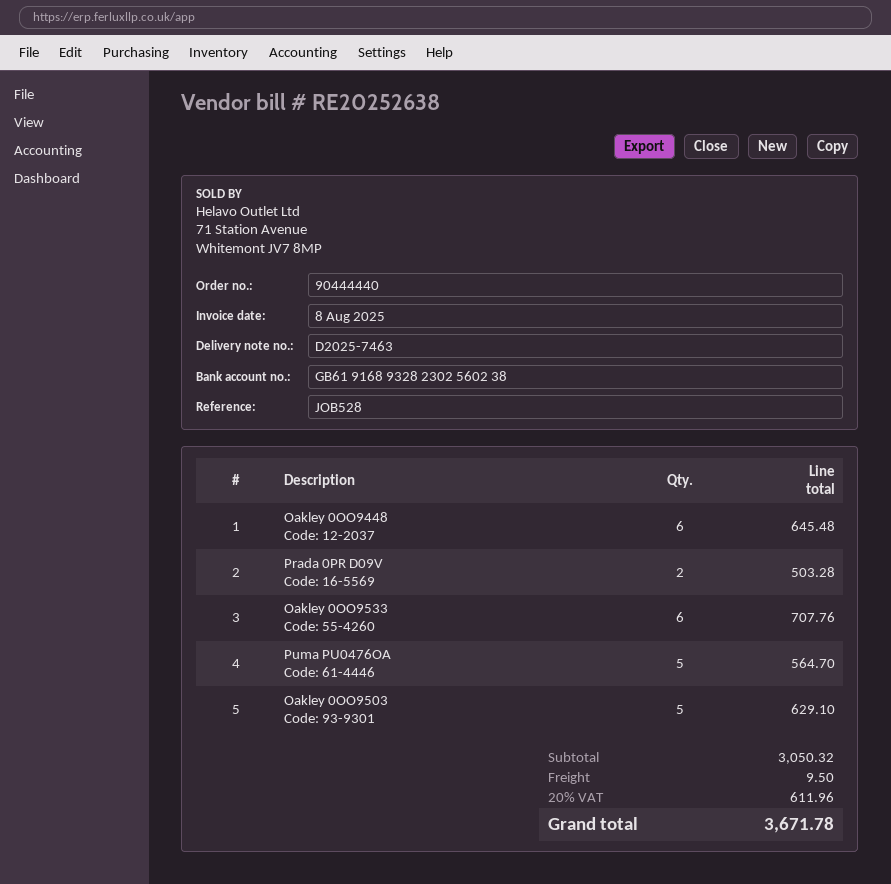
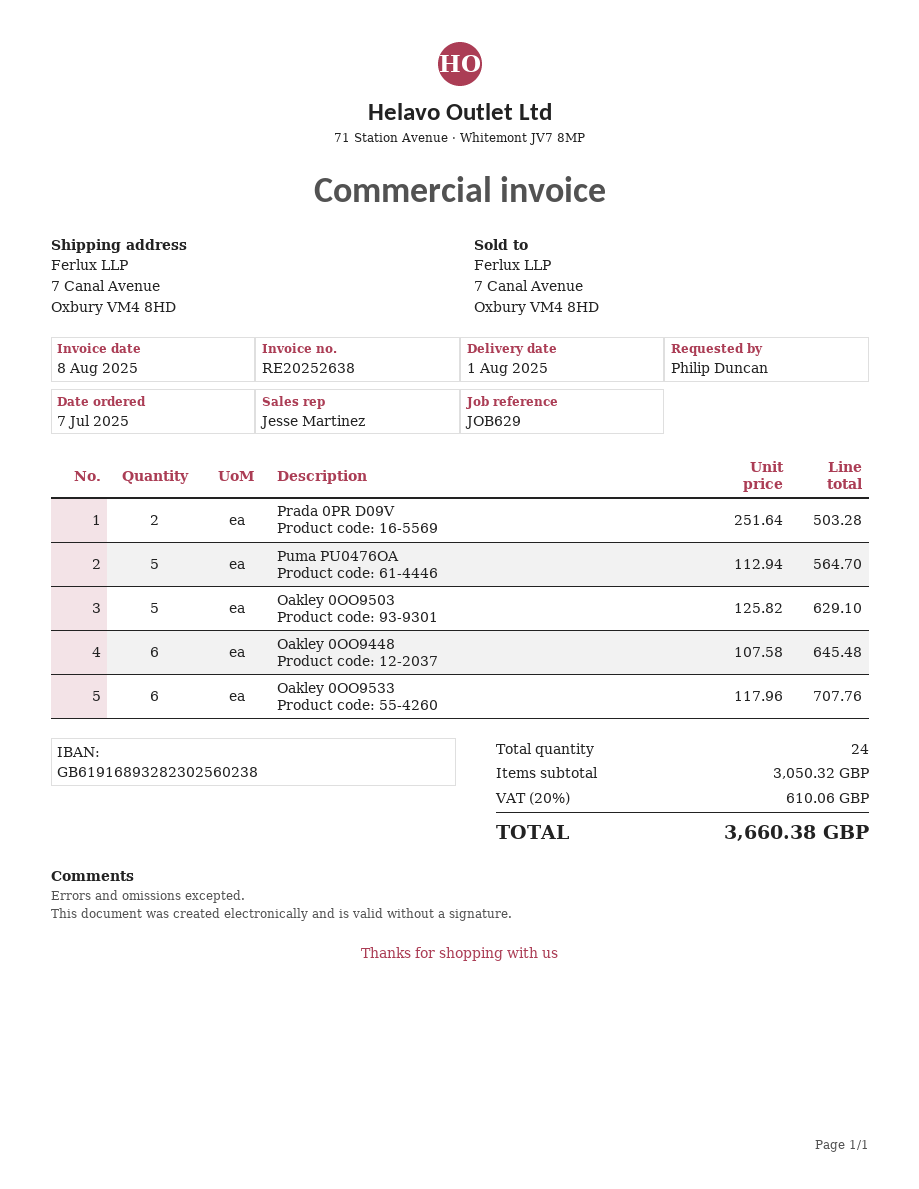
reference: JOB528 -> JOB629
shipping: 9.50 -> none
tax: 20% = 611.96 -> 20% = 610.06
total: 3671.78 -> 3660.38

